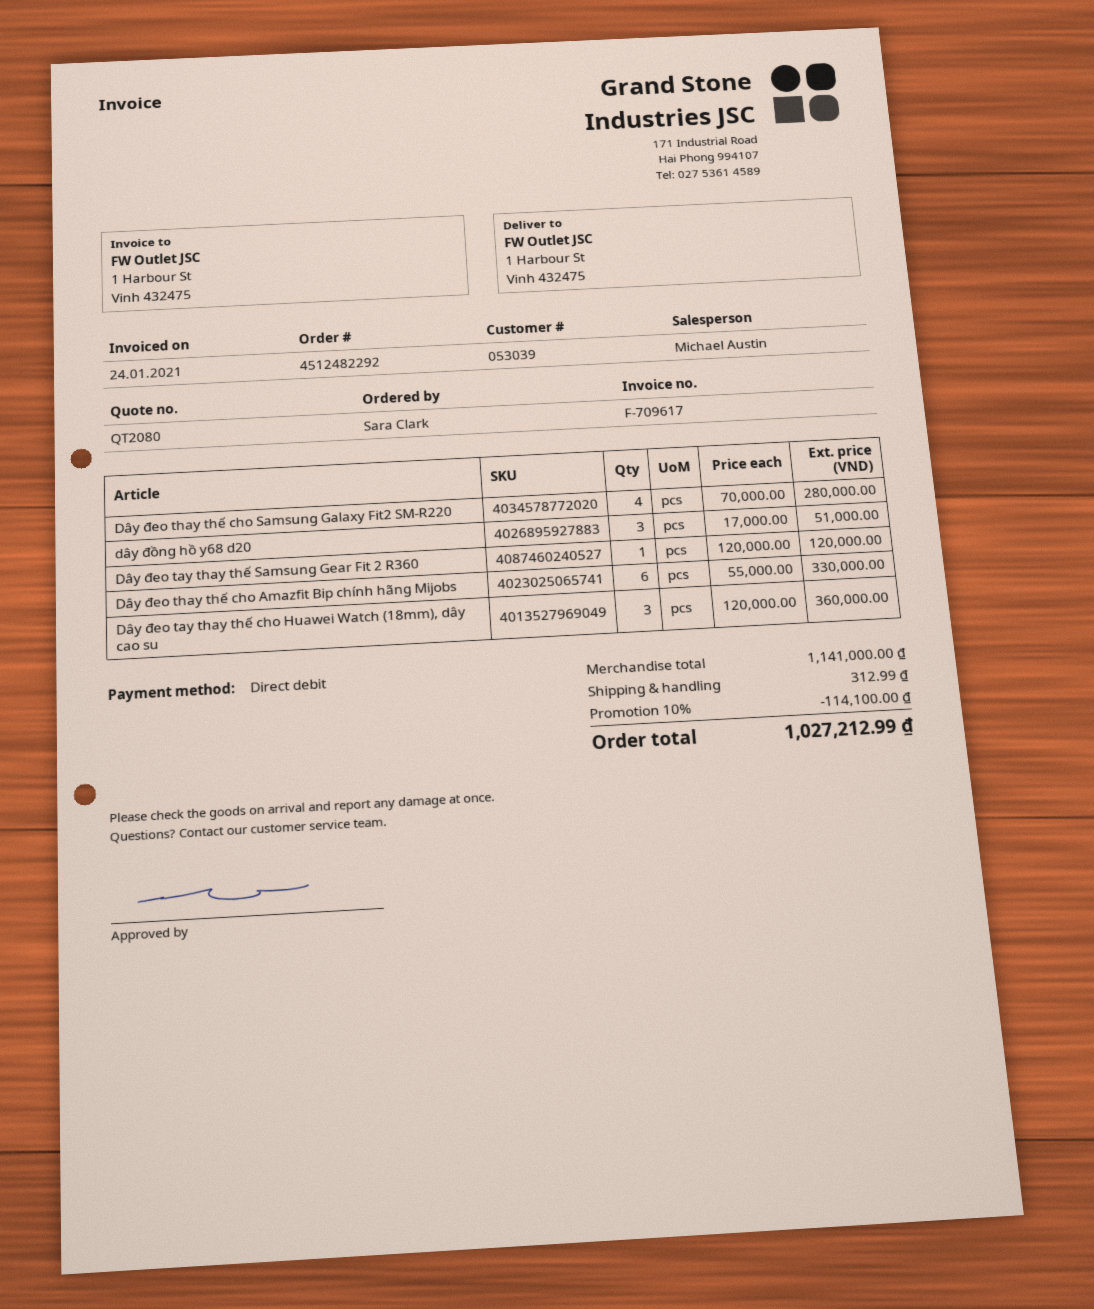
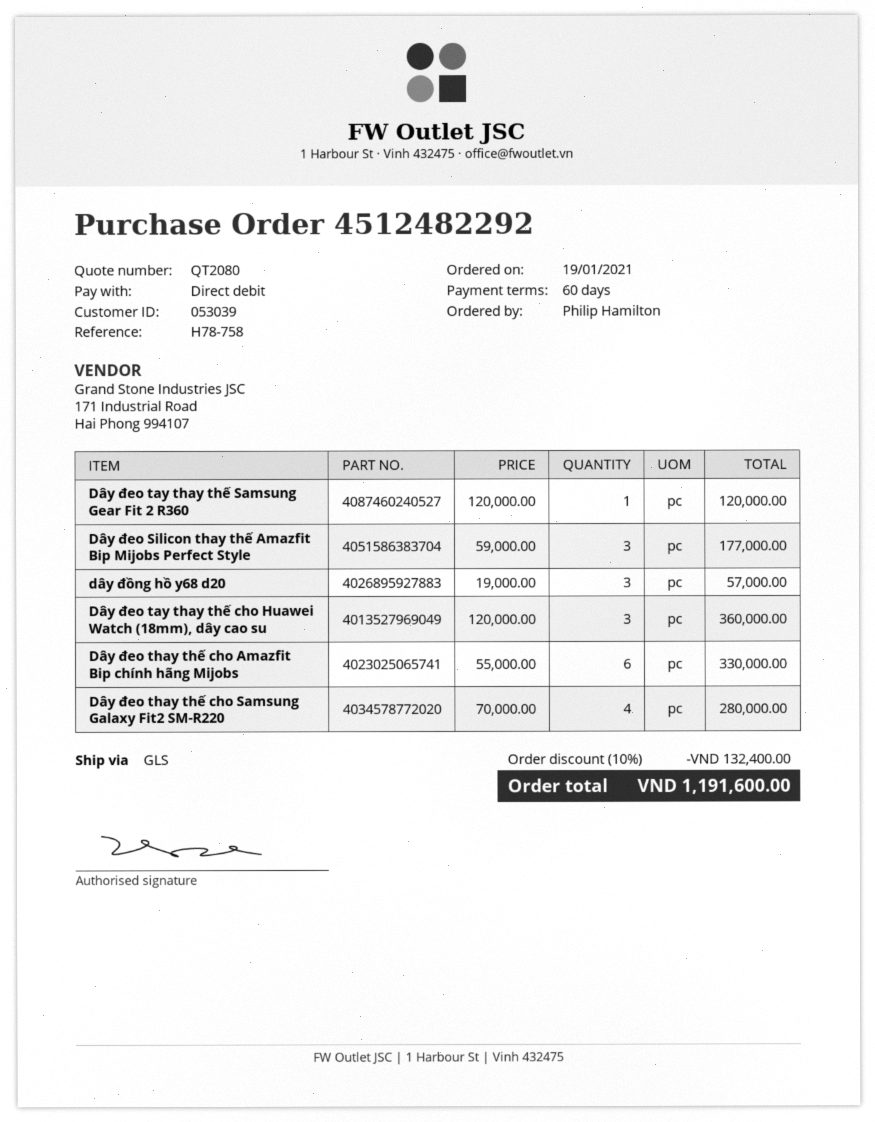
ordered by: Sara Clark -> Philip Hamilton
dây đồng hồ y68 d20: 3 x 17000.00 = 51000.00 -> 3 x 19000.00 = 57000.00
Dây đeo Silicon thay thế Amazfit Bip Mijobs Perfect Style: none -> 3 x 59000.00 = 177000.00
discount: 10% = 114100.00 -> 10% = 132400.00
shipping: 312.99 -> none
total: 1027212.99 -> 1191600.00

